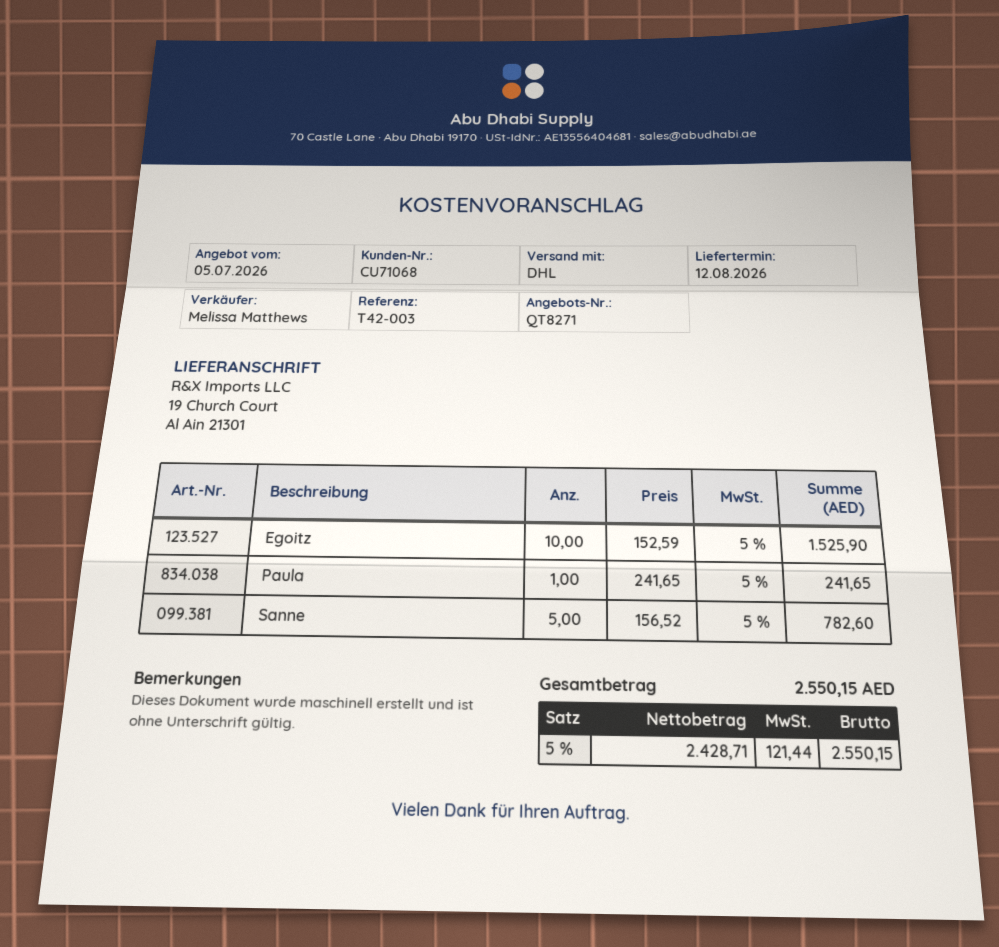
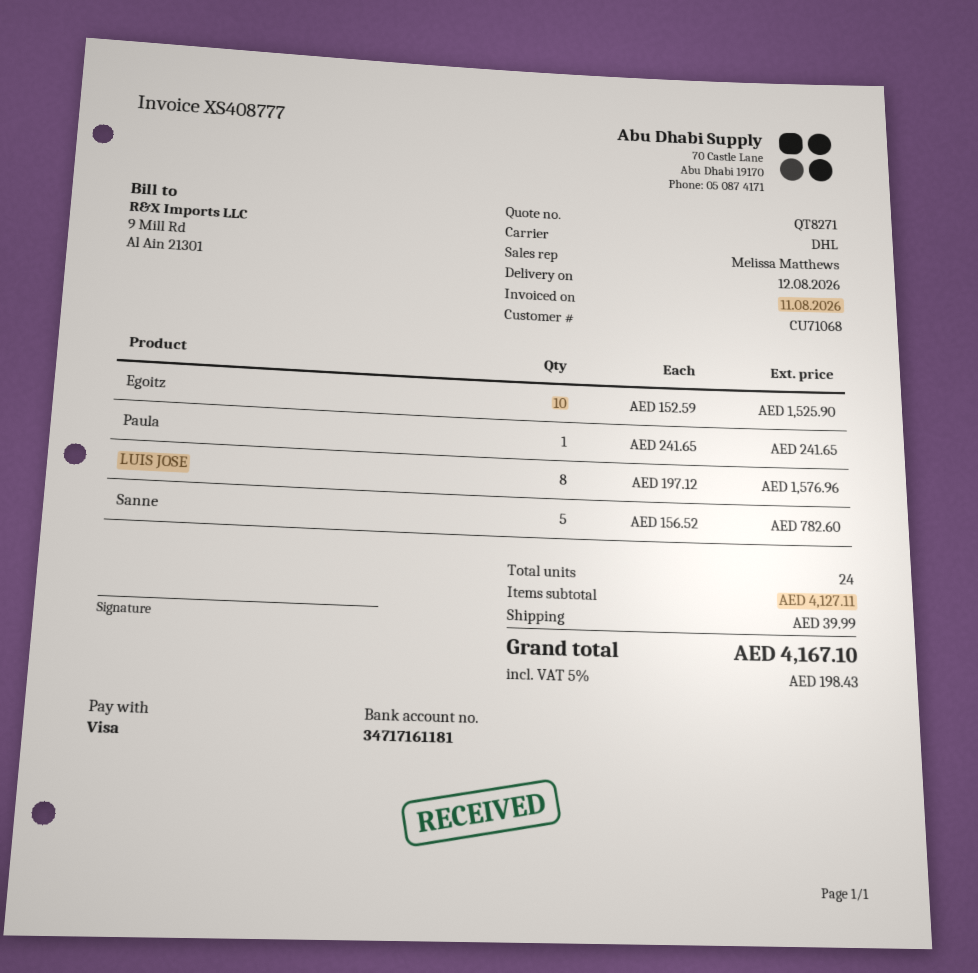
LUIS JOSE: none -> 8 x 197.12 = 1576.96
shipping: none -> 39.99
tax: 5% = 121.44 -> 5% = 198.43
total: 2550.15 -> 4167.10

